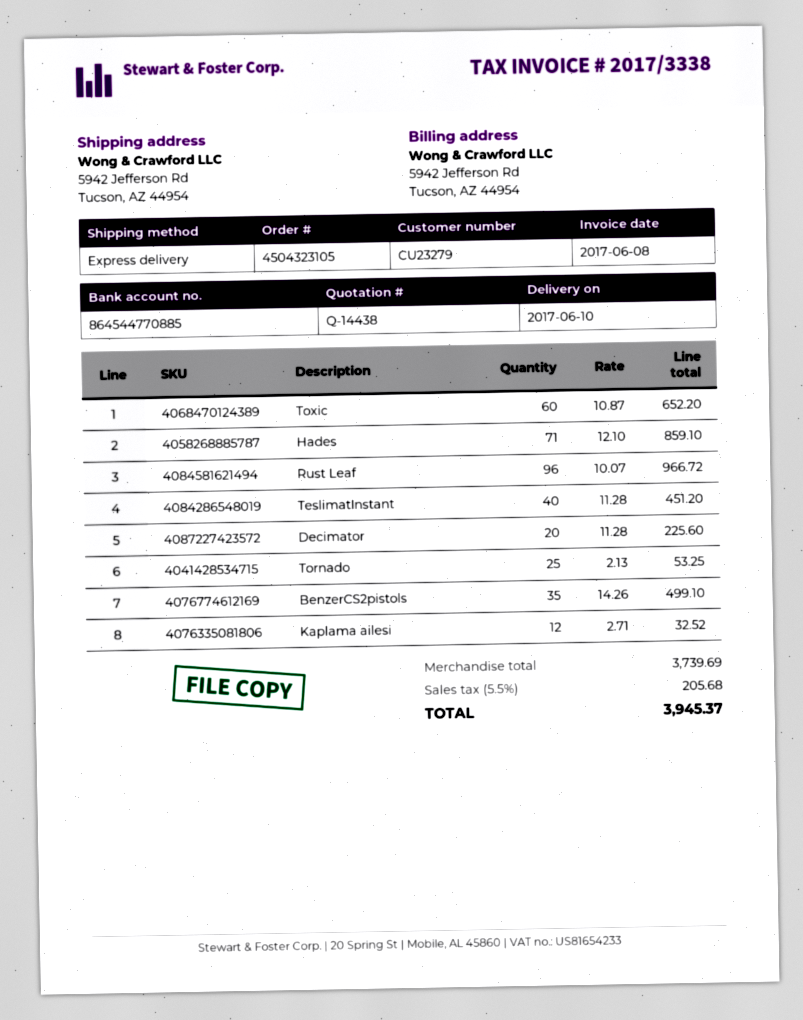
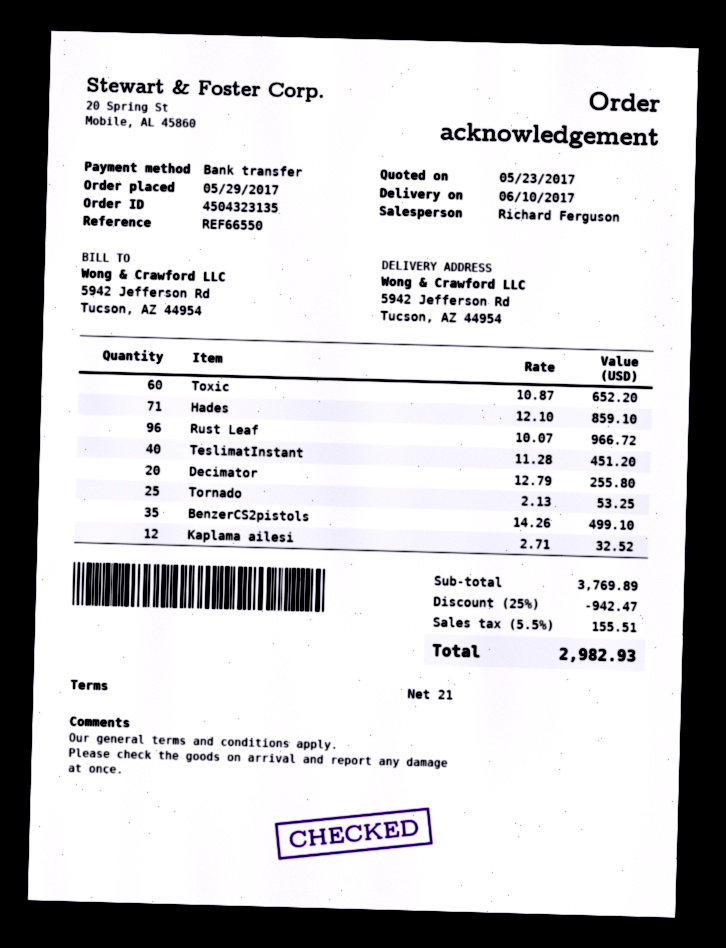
order number: 4504323105 -> 4504323135
Decimator: 20 x 11.28 = 225.60 -> 20 x 12.79 = 255.80
subtotal: 3739.69 -> 3769.89
discount: none -> 25% = 942.47
tax: 5.5% = 205.68 -> 5.5% = 155.51
total: 3945.37 -> 2982.93

